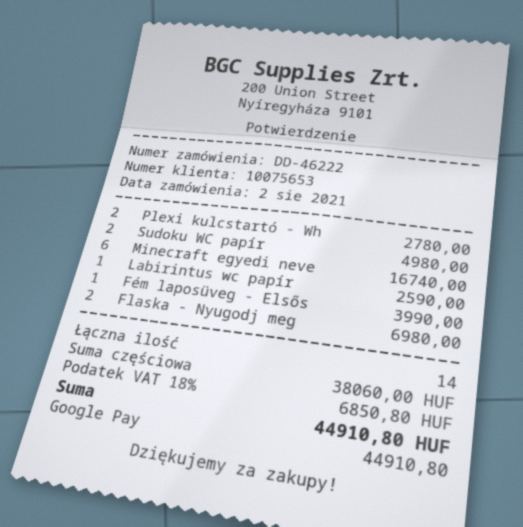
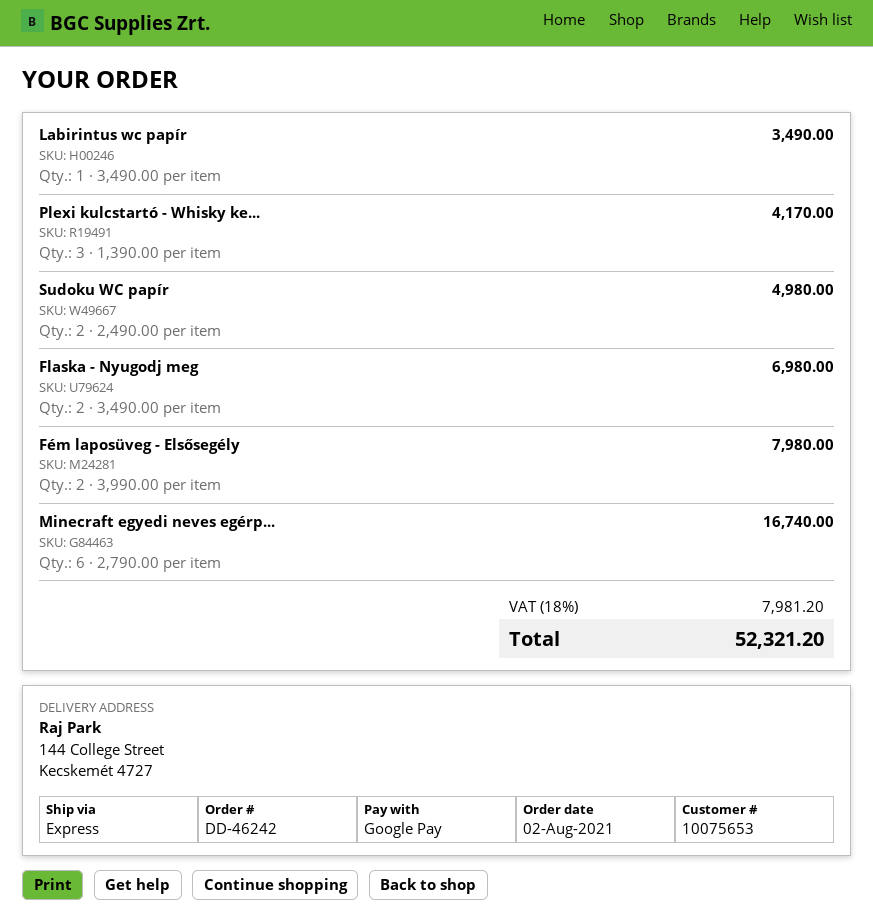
order number: DD-46222 -> DD-46242
Plexi kulcstartó - Wh: 2 for 2780.00 -> 3 for 4170.00
Labirintus wc papír: 1 for 2590.00 -> 1 for 3490.00
Fém laposüveg - Elsős: 1 for 3990.00 -> 2 for 7980.00
tax: 18% = 6850.80 -> 18% = 7981.20
total: 44910.80 -> 52321.20

